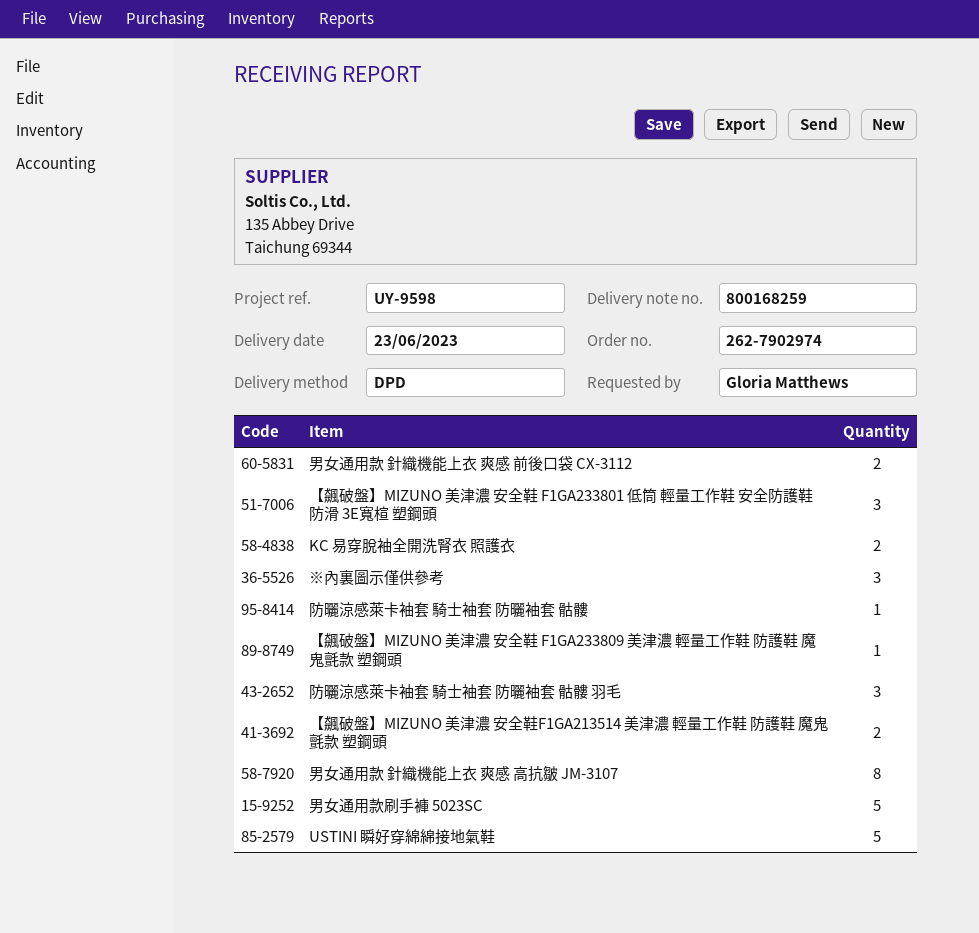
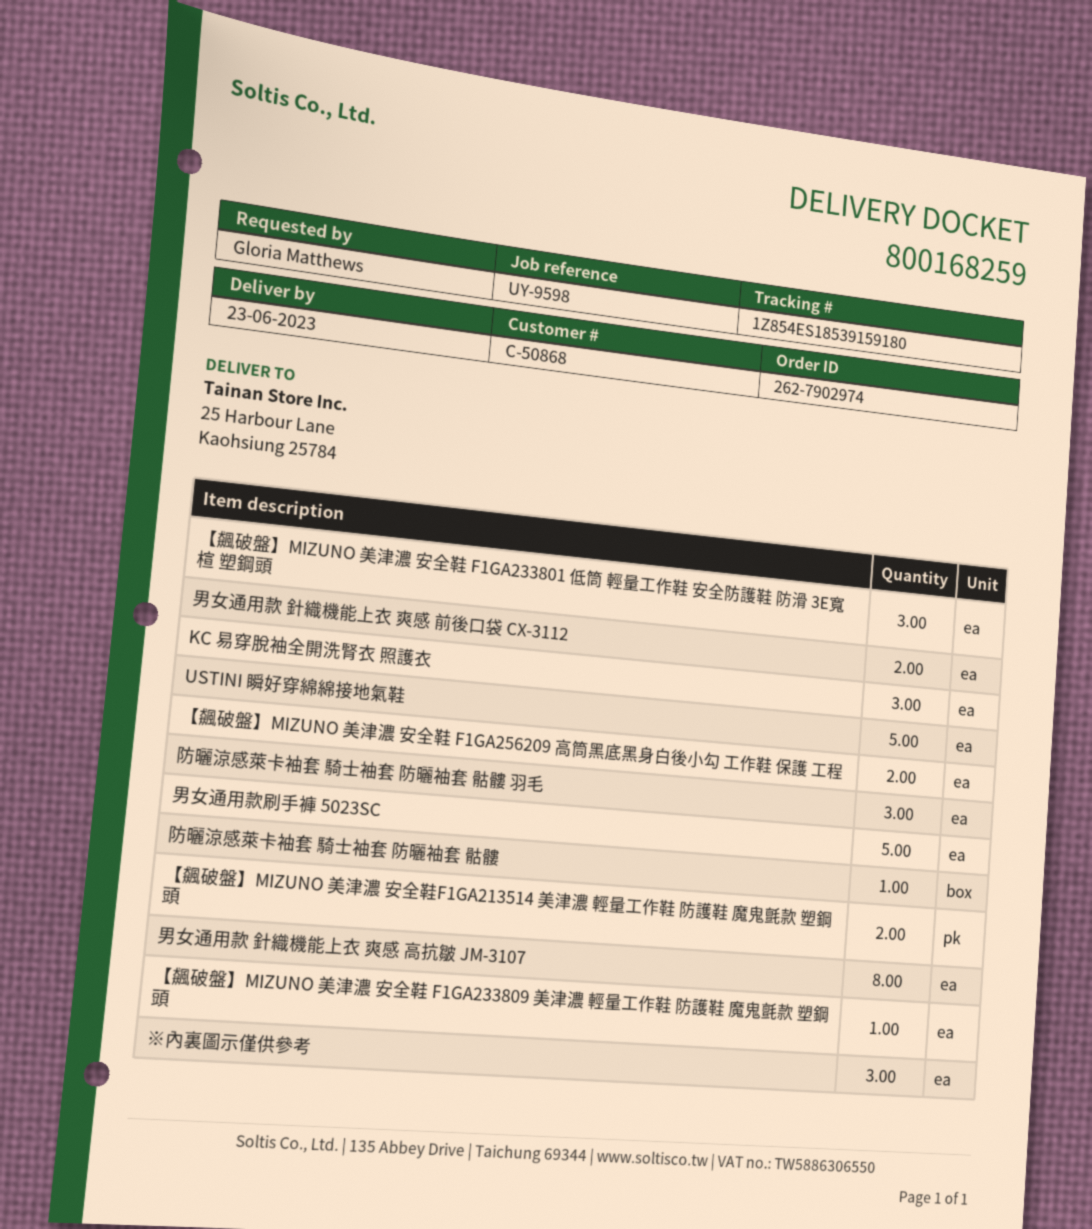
KC 易穿脫袖全開洗腎衣 照護衣: 2 -> 3
【飆破盤】MIZUNO 美津濃 安全鞋 F1GA256209 高筒黑底黑身白後小勾 工作鞋 保護 工程: none -> 2

